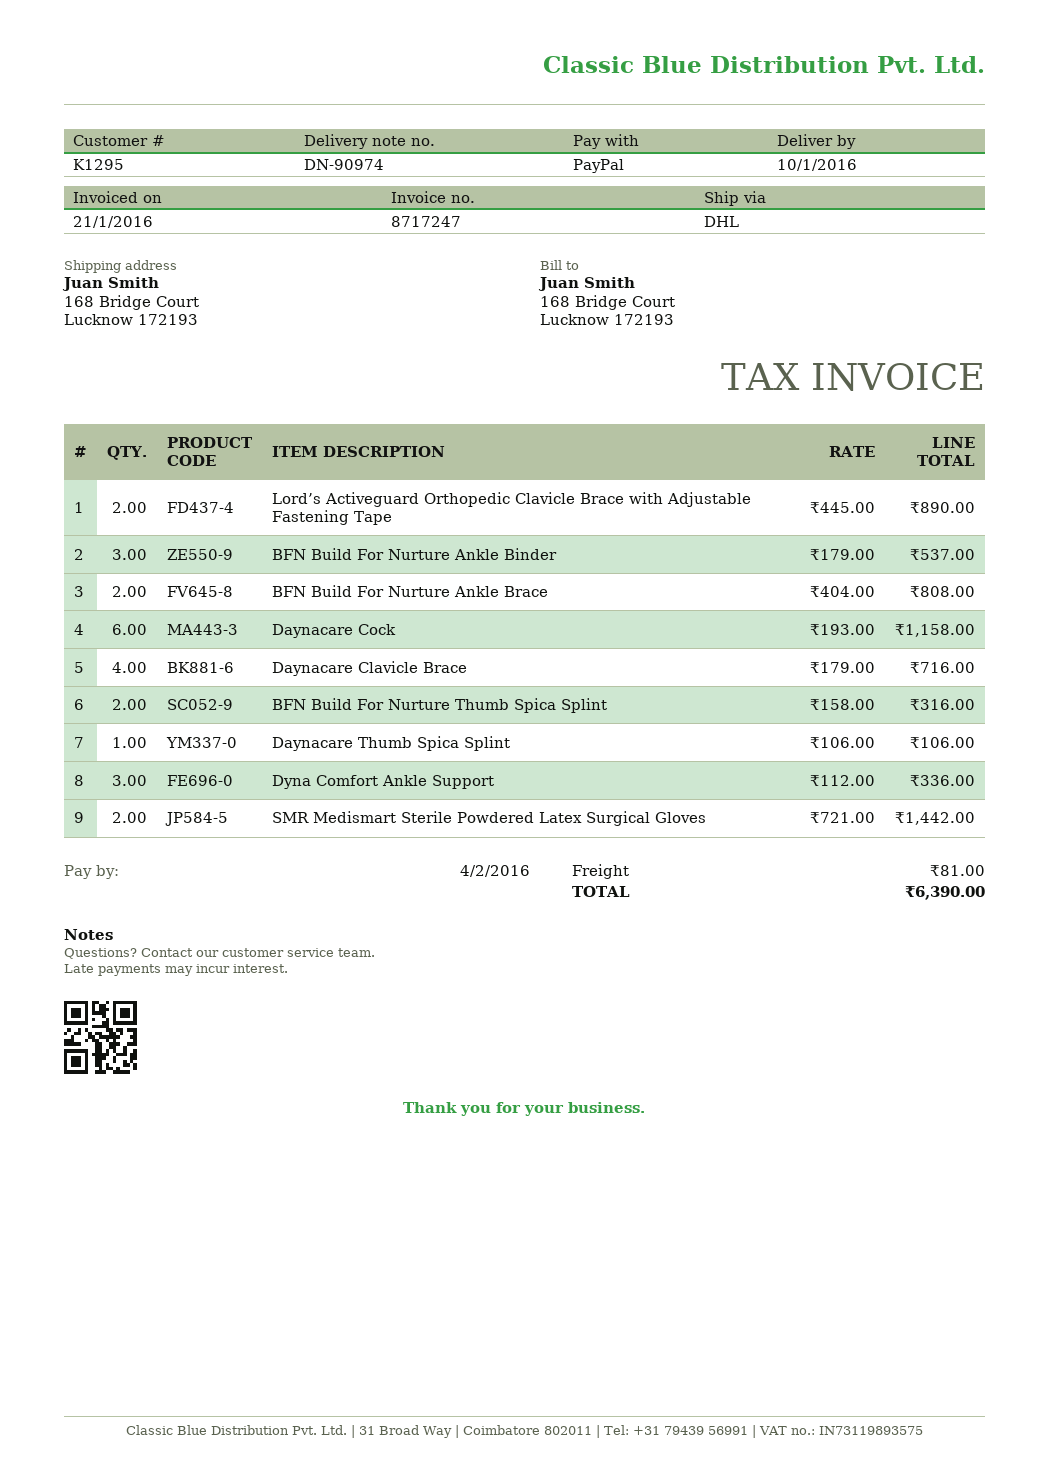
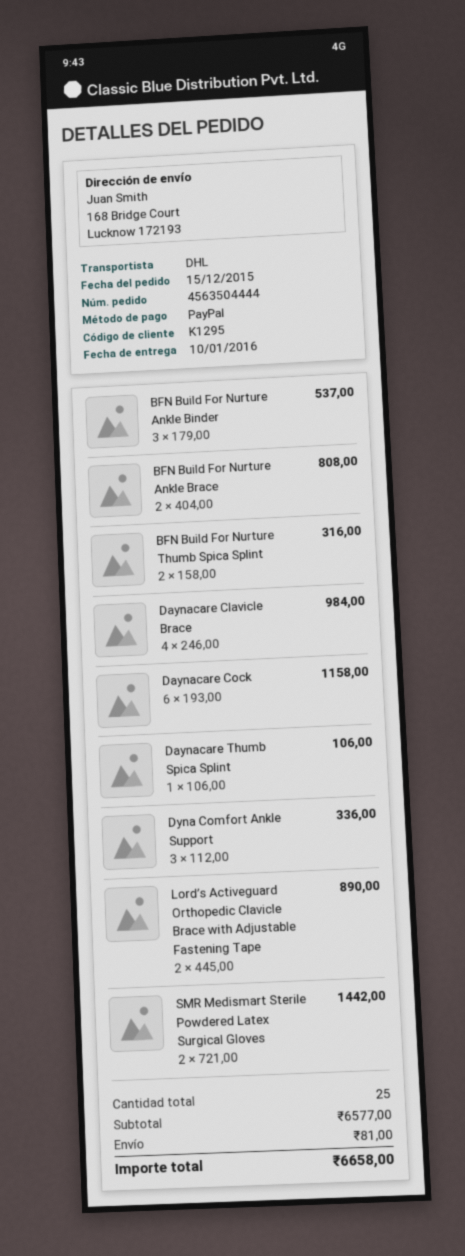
Daynacare Clavicle Brace: 4 x 179.00 = 716.00 -> 4 x 246.00 = 984.00
total: 6390.00 -> 6658.00

